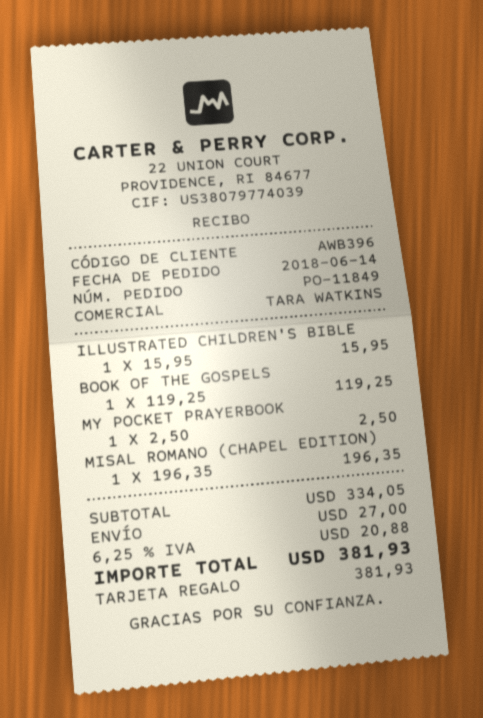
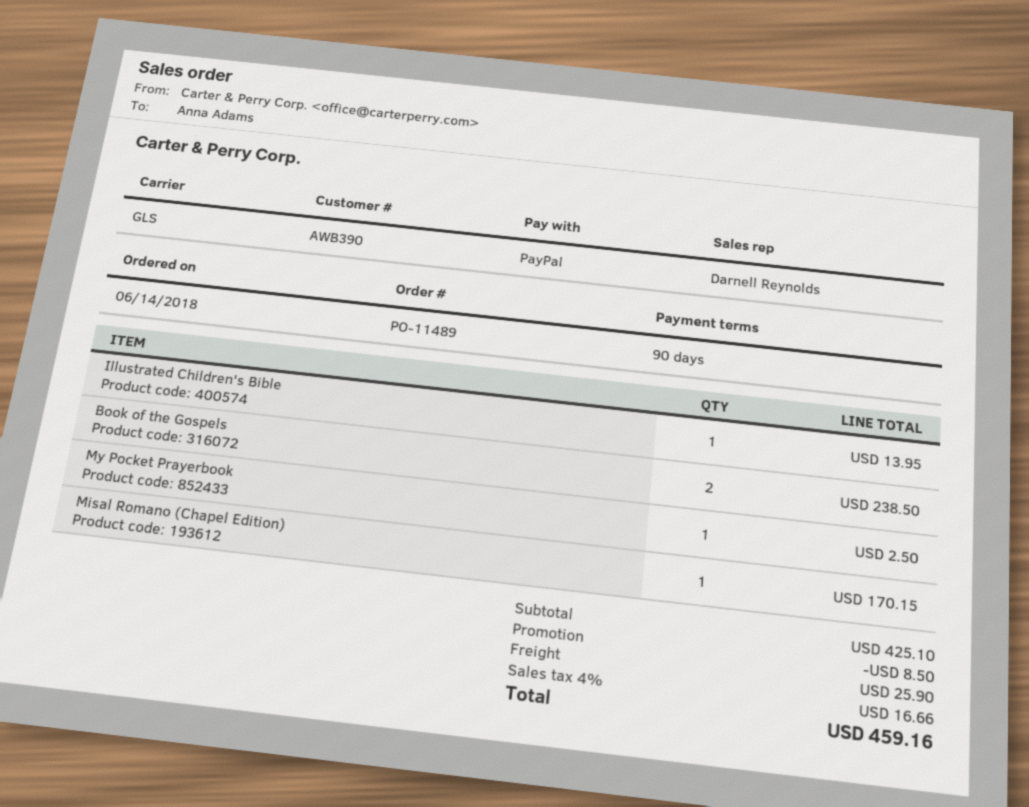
order number: PO-11849 -> PO-11489
customer number: AWB396 -> AWB390
sales rep: TARA WATKINS -> Darnell Reynolds
payment method: gift card -> PayPal
ILLUSTRATED CHILDREN'S BIBLE: 1 for 15.95 -> 1 for 13.95
BOOK OF THE GOSPELS: 1 for 119.25 -> 2 for 238.50
MISAL ROMANO (CHAPEL EDITION): 1 for 196.35 -> 1 for 170.15
subtotal: 334.05 -> 425.10
discount: none -> 8.50
shipping: 27.00 -> 25.90
tax: 6.25% = 20.88 -> 4% = 16.66
total: 381.93 -> 459.16

